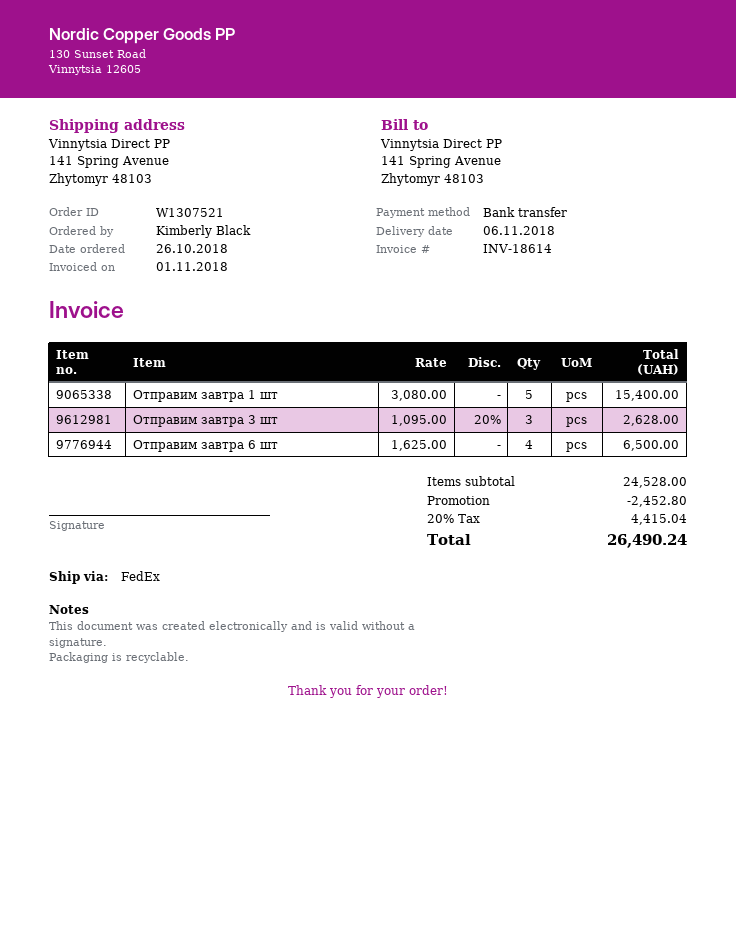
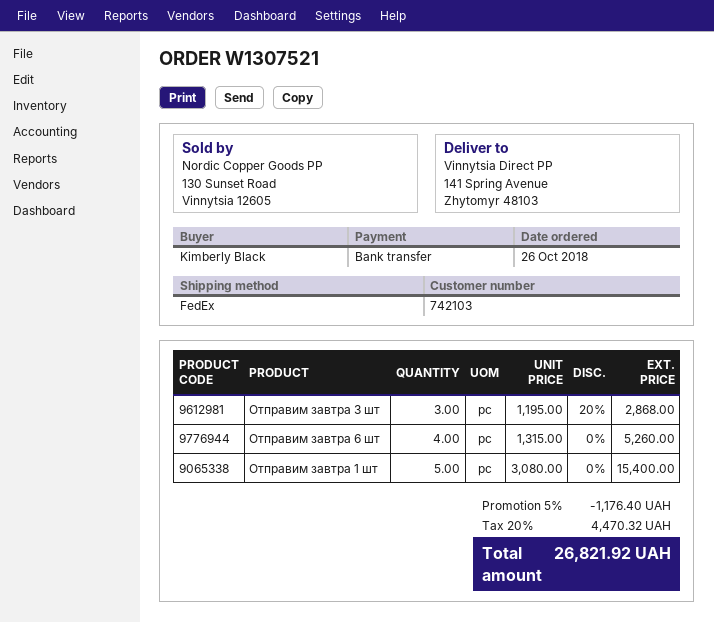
Отправим завтра 3 шт: 3 x 1095.00 - 20% = 2628.00 -> 3 x 1195.00 - 20% = 2868.00
Отправим завтра 6 шт: 4 x 1625.00 = 6500.00 -> 4 x 1315.00 = 5260.00
discount: 2452.80 -> 1176.40
tax: 20% = 4415.04 -> 20% = 4470.32
total: 26490.24 -> 26821.92

